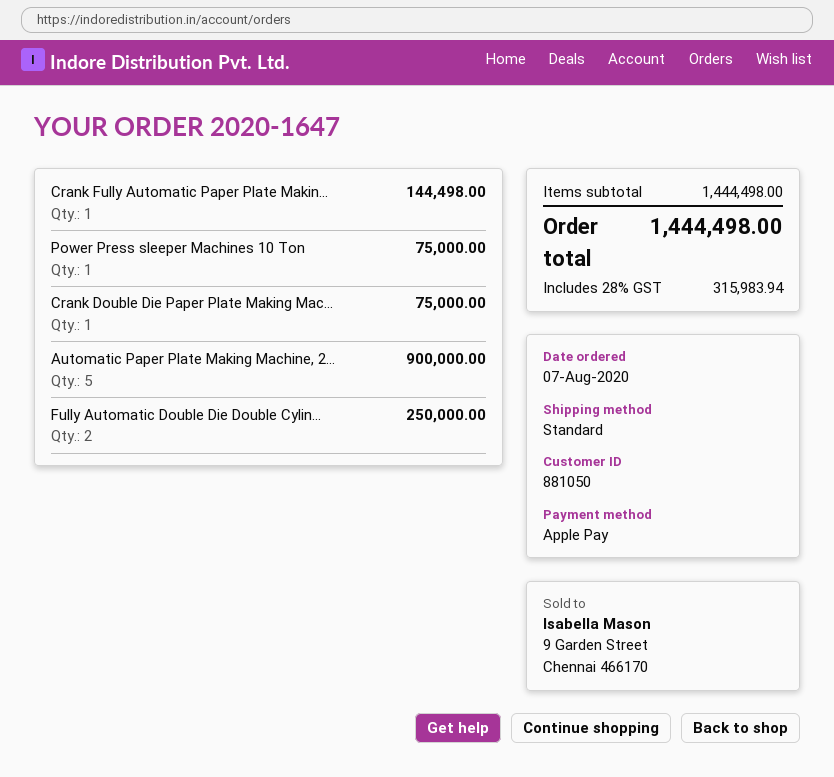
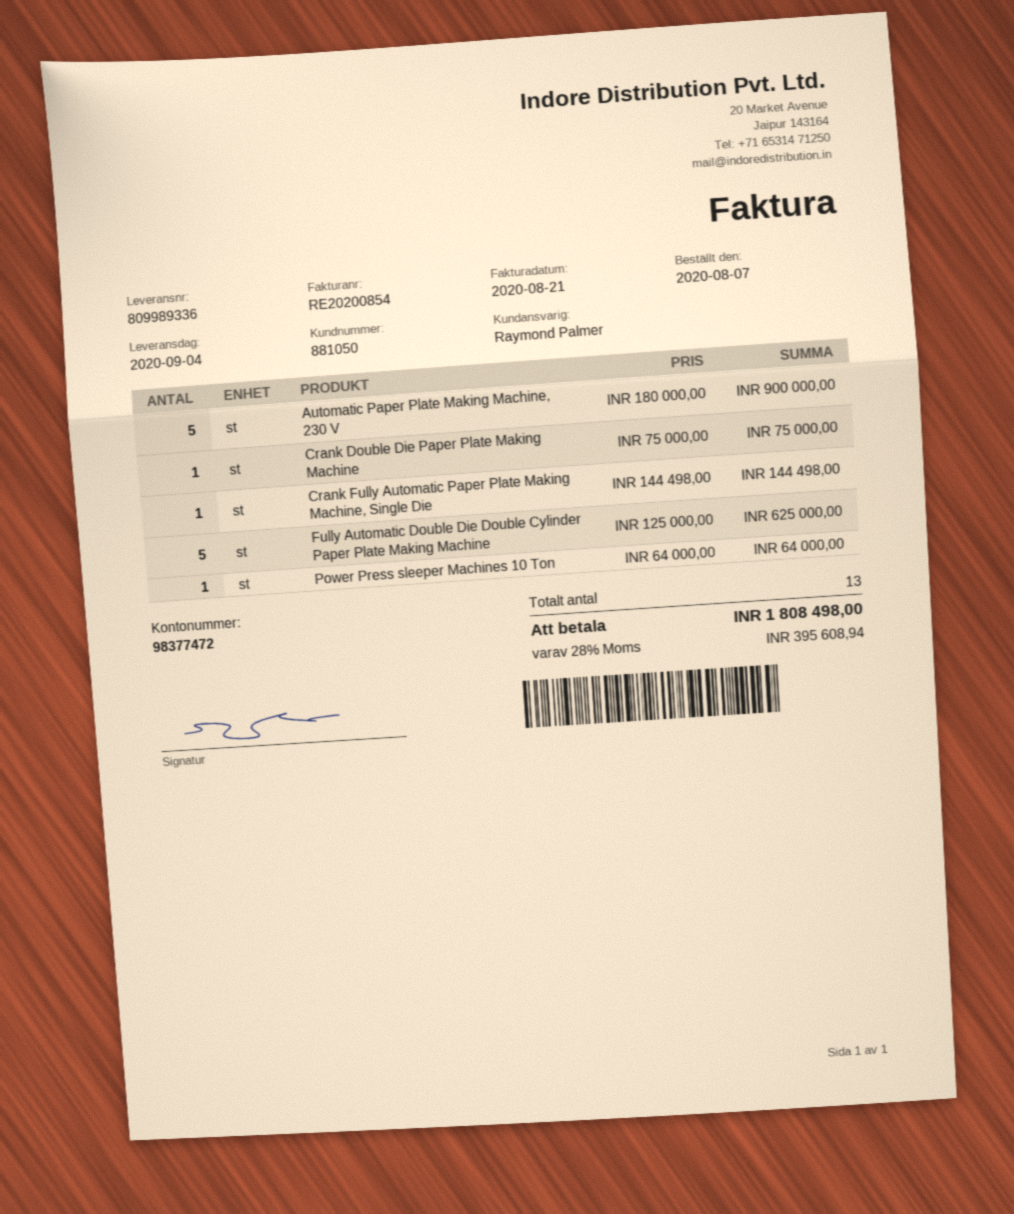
Power Press sleeper Machines 10 Ton: 1 for 75000.00 -> 1 for 64000.00
Fully Automatic Double Die Double Cylin...: 2 for 250000.00 -> 5 for 625000.00
tax: 28% = 315983.94 -> 28% = 395608.94
total: 1444498.00 -> 1808498.00

